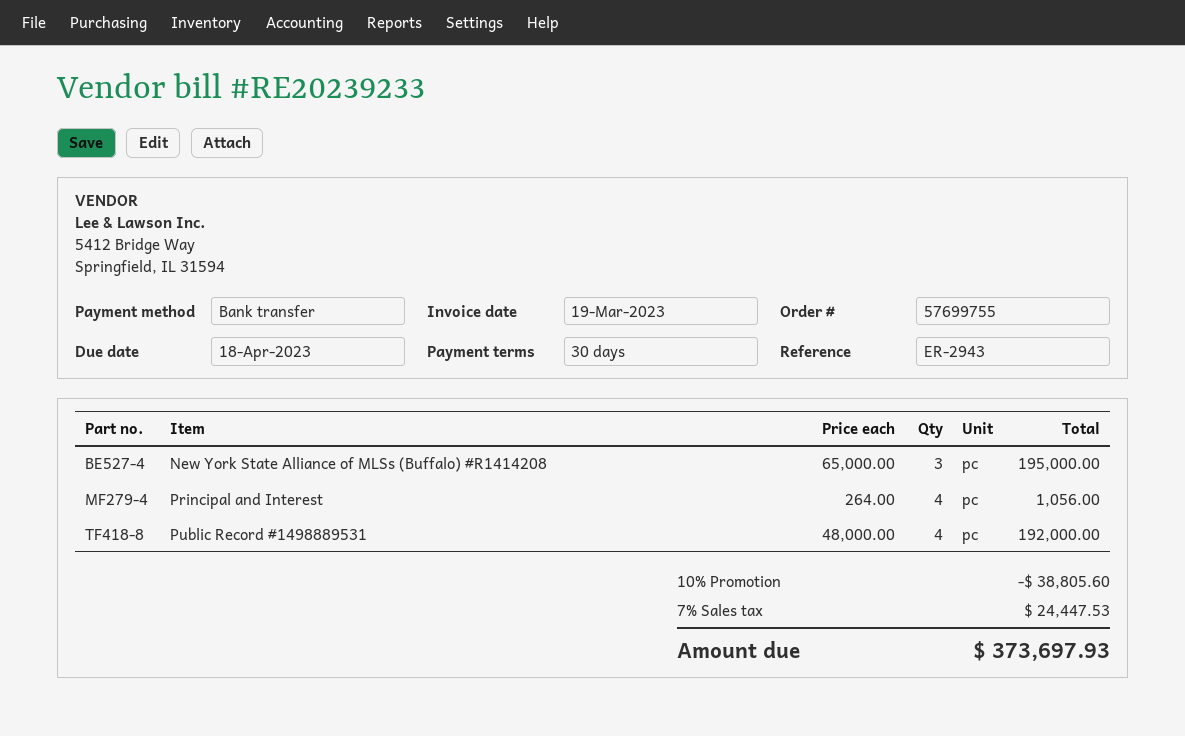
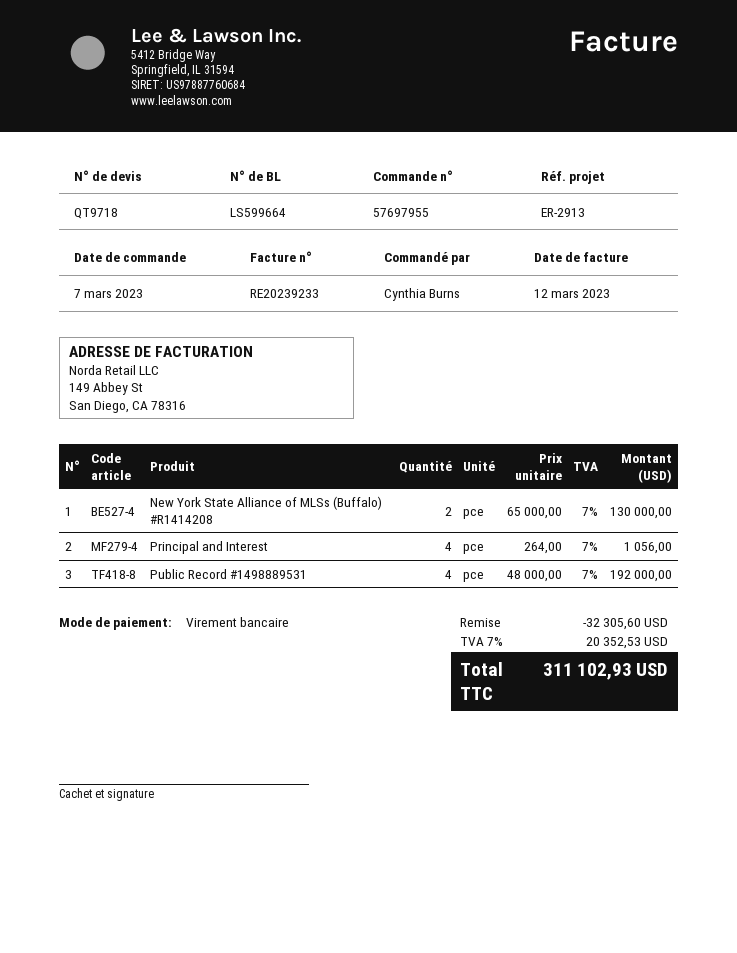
order number: 57699755 -> 57697955
invoice date: 2023-03-19 -> 2023-03-12
reference: ER-2943 -> ER-2913
New York State Alliance of MLSs (Buffalo) #R1414208: 3 x 65000.00 = 195000.00 -> 2 x 65000.00 = 130000.00
discount: 38805.60 -> 32305.60
tax: 7% = 24447.53 -> 7% = 20352.53
total: 373697.93 -> 311102.93

